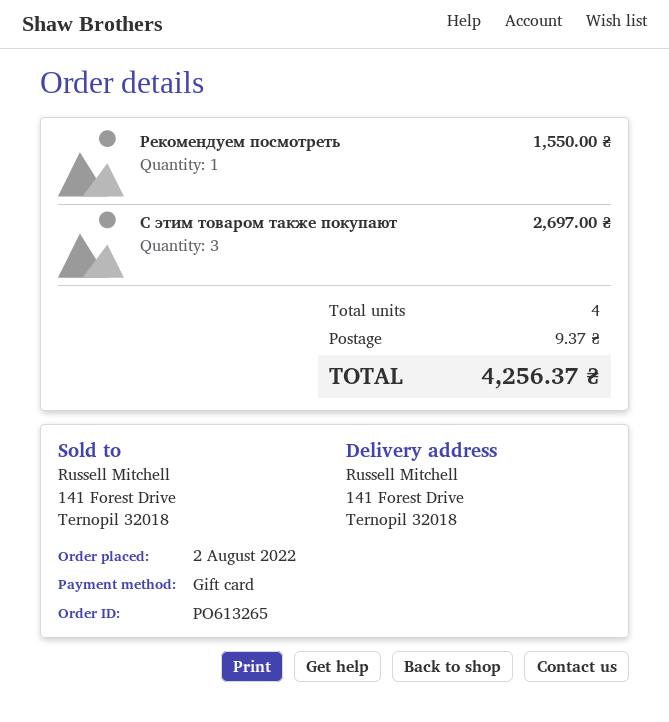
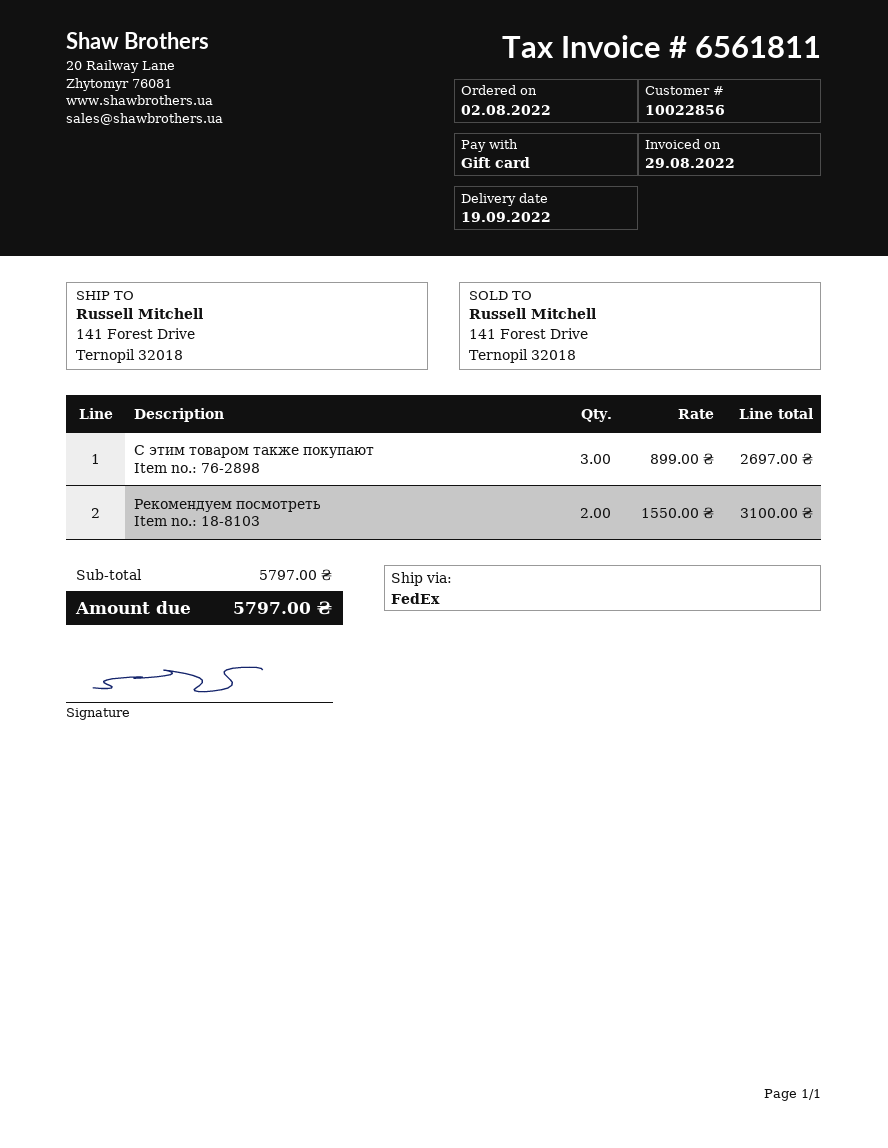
Рекомендуем посмотреть: 1 for 1550.00 -> 2 for 3100.00
shipping: 9.37 -> none
total: 4256.37 -> 5797.00

